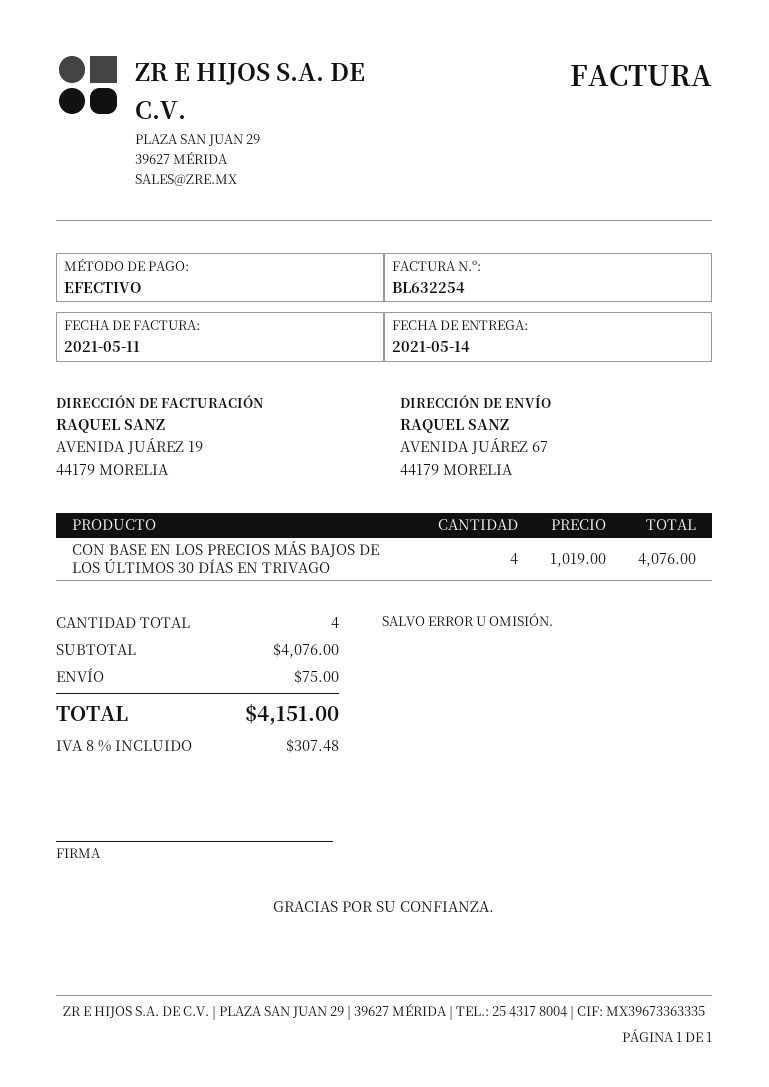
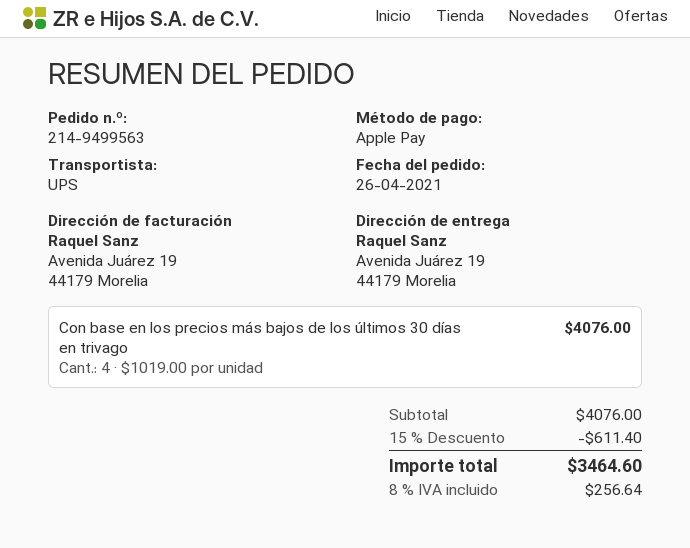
payment method: cash -> Apple Pay
ship to: AVENIDA JUÁREZ 67, 44179 MORELIA -> Avenida Juárez 19, 44179 Morelia
discount: none -> 15% = 611.40
shipping: 75.00 -> none
tax: 8% = 307.48 -> 8% = 256.64
total: 4151.00 -> 3464.60

